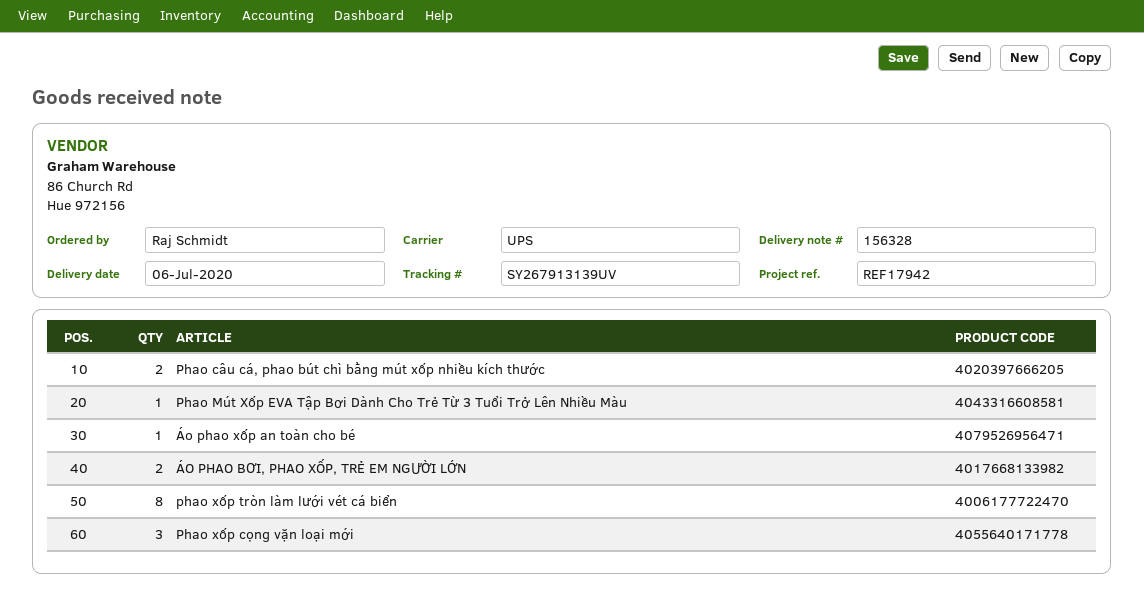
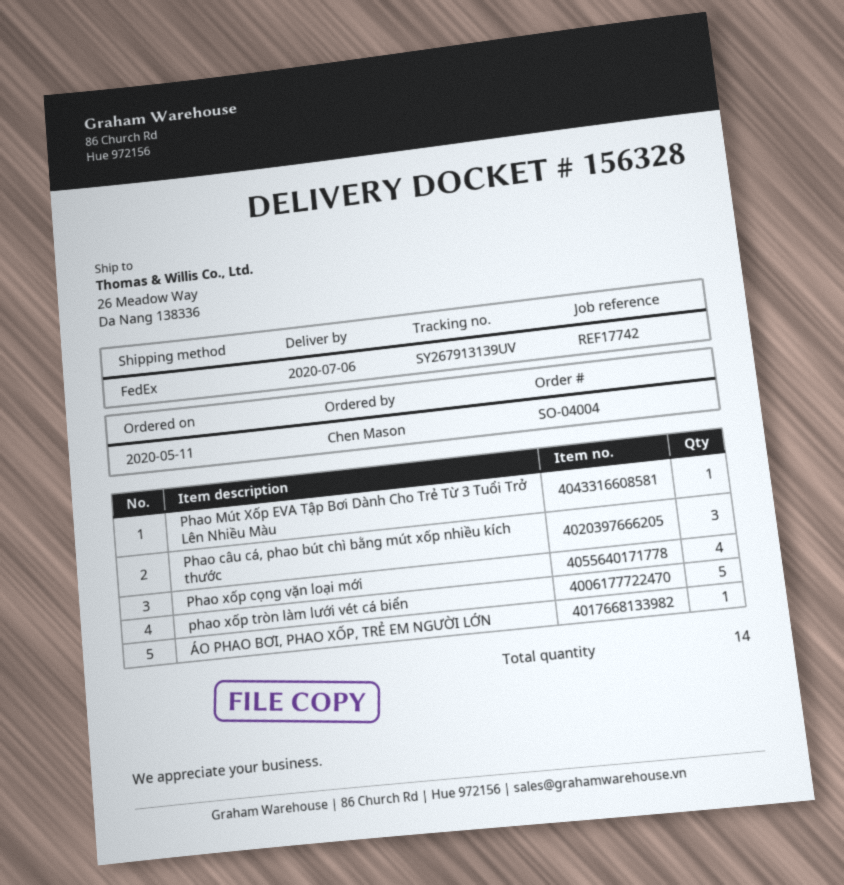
reference: REF17942 -> REF17742
ordered by: Raj Schmidt -> Chen Mason
shipping method: UPS -> FedEx
Phao câu cá, phao bút chì bằng mút xốp nhiều kích thước: 2 -> 3
Áo phao xốp an toàn cho bé: 1 -> none
ÁO PHAO BƠI, PHAO XỐP, TRẺ EM NGƯỜI LỚN: 2 -> 1
phao xốp tròn làm lưới vét cá biển: 8 -> 5
Phao xốp cọng vặn loại mới: 3 -> 4

